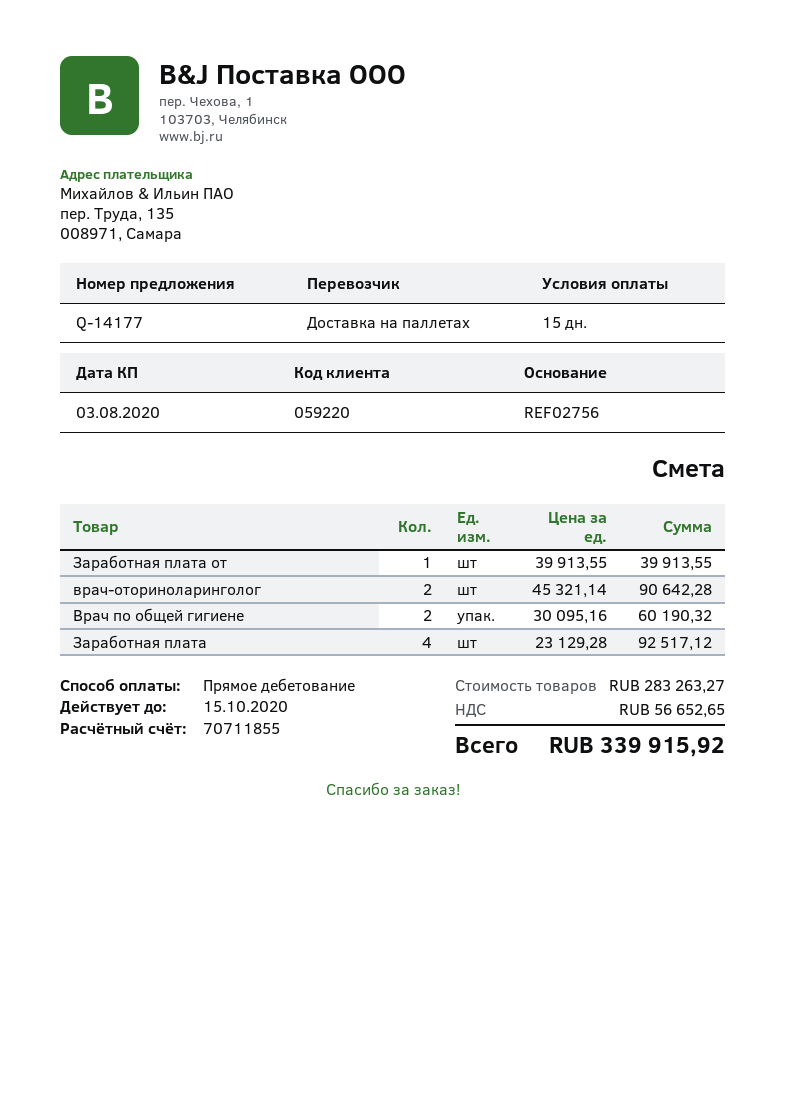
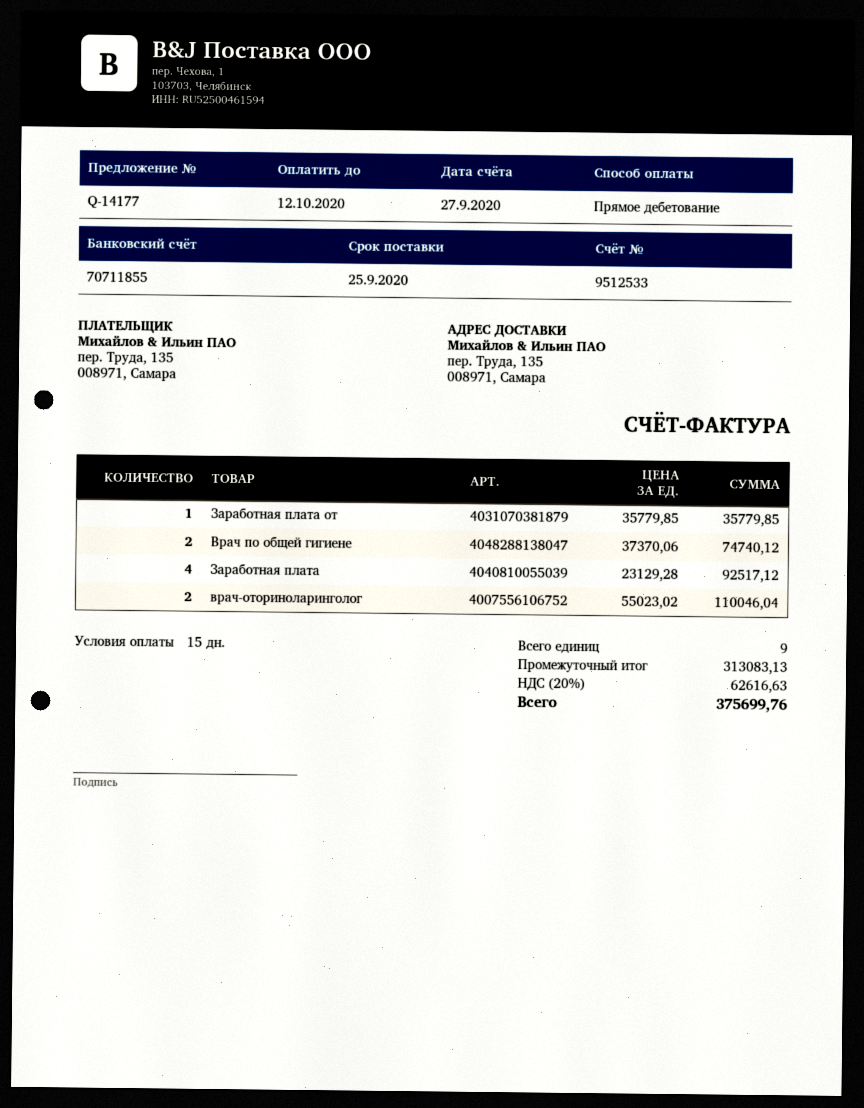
Заработная плата от: 1 x 39913.55 = 39913.55 -> 1 x 35779.85 = 35779.85
врач-оториноларинголог: 2 x 45321.14 = 90642.28 -> 2 x 55023.02 = 110046.04
Врач по общей гигиене: 2 x 30095.16 = 60190.32 -> 2 x 37370.06 = 74740.12
subtotal: 283263.27 -> 313083.13
tax: 56652.65 -> 62616.63
total: 339915.92 -> 375699.76

